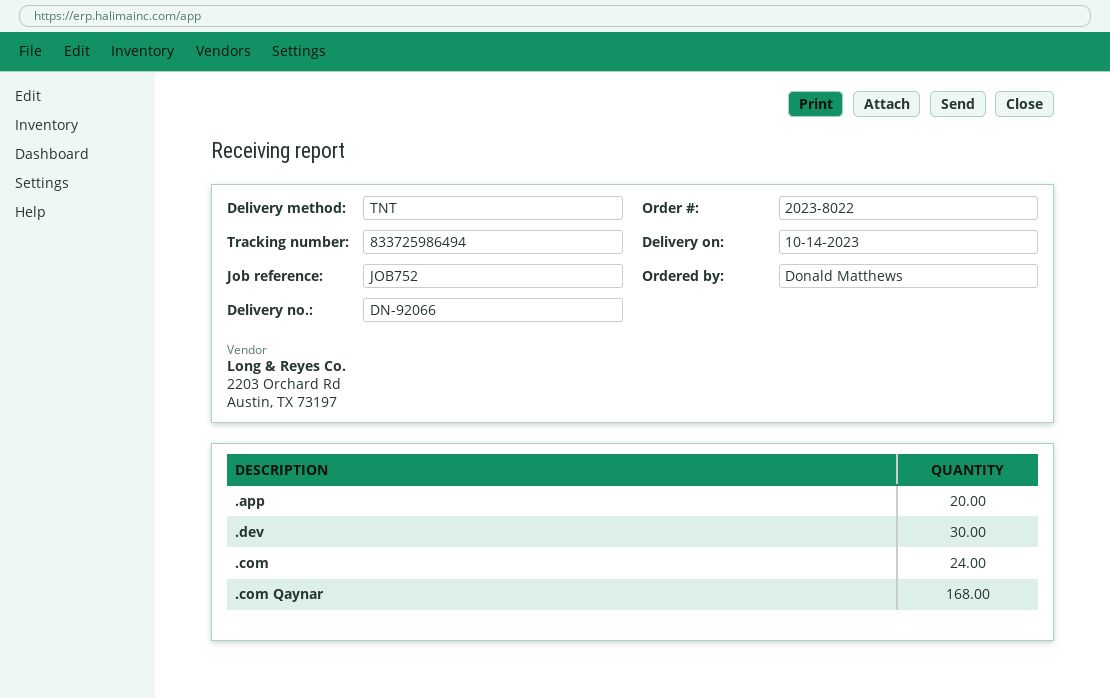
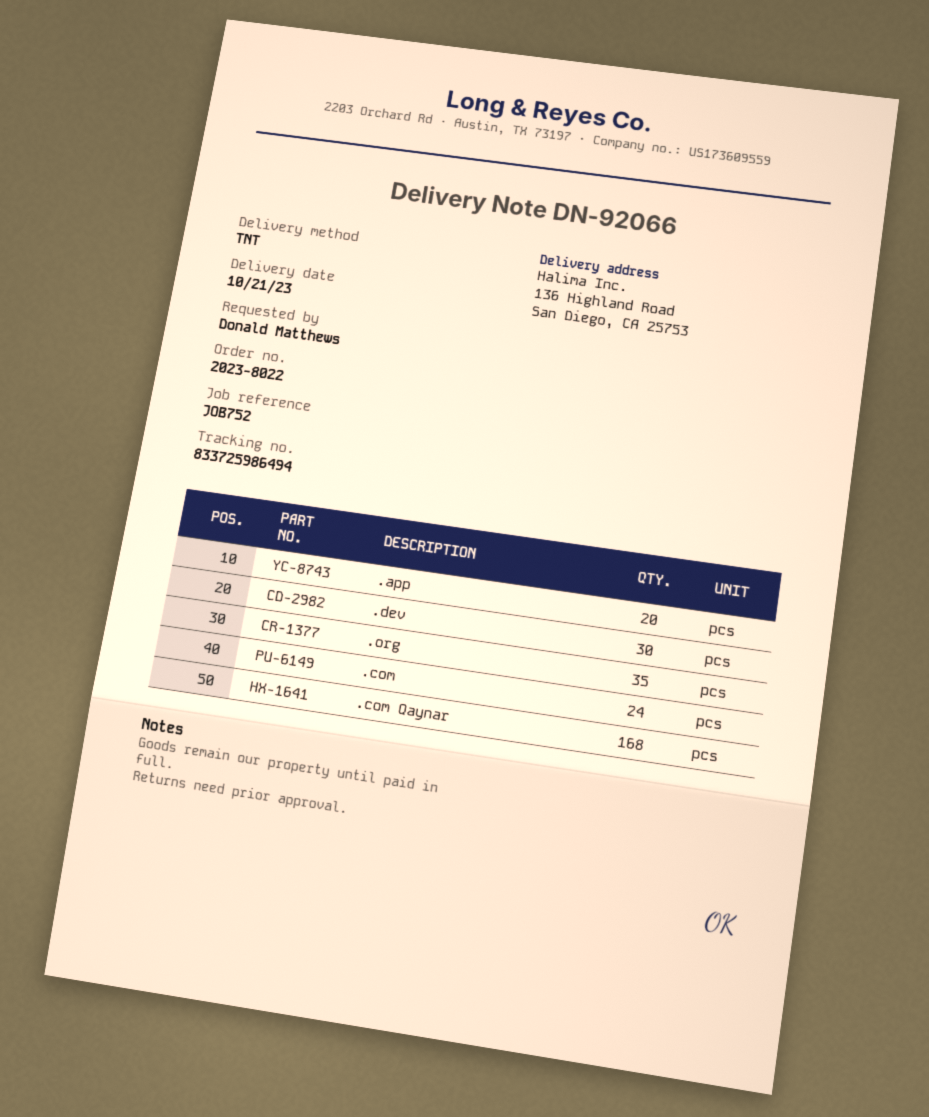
delivery date: 2023-10-14 -> 2023-10-21
.org: none -> 35

